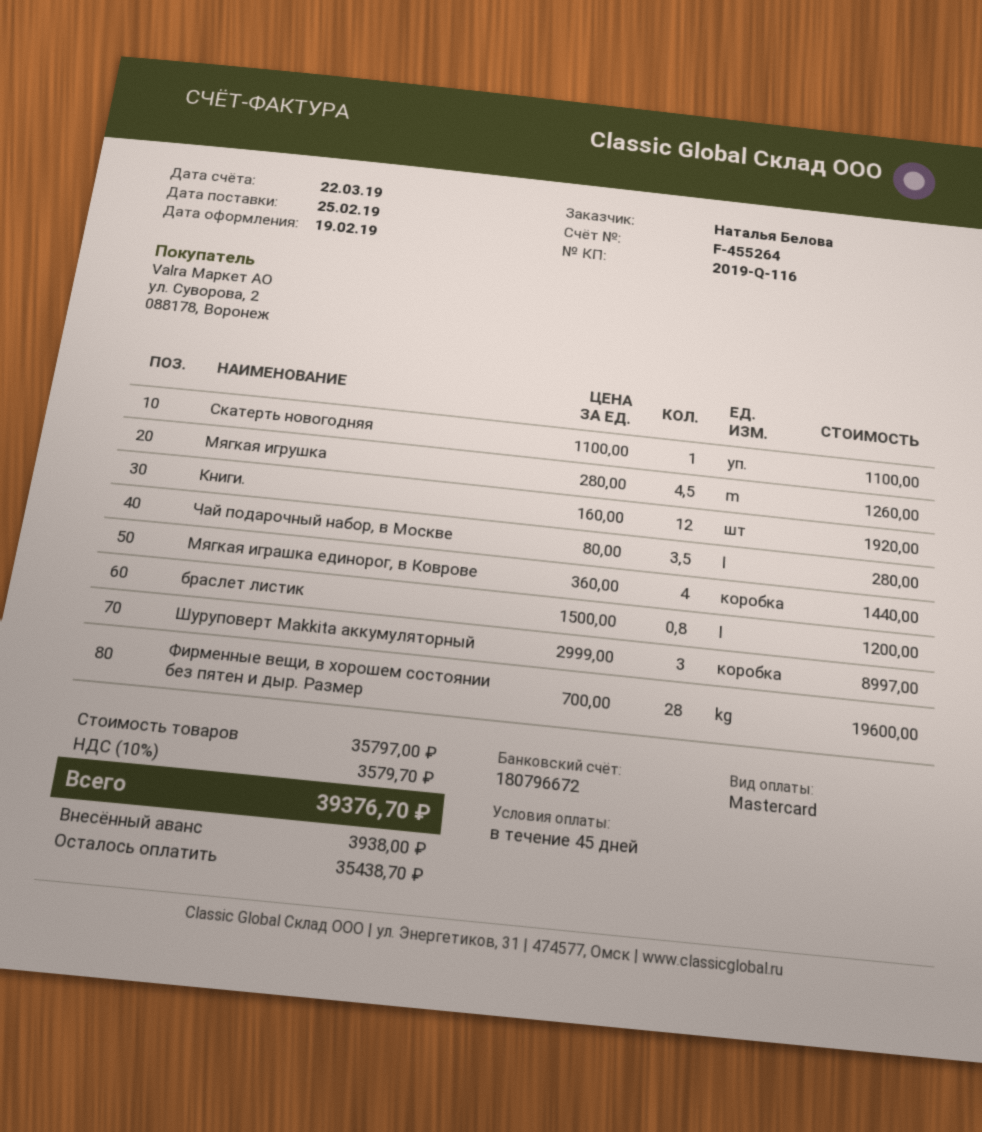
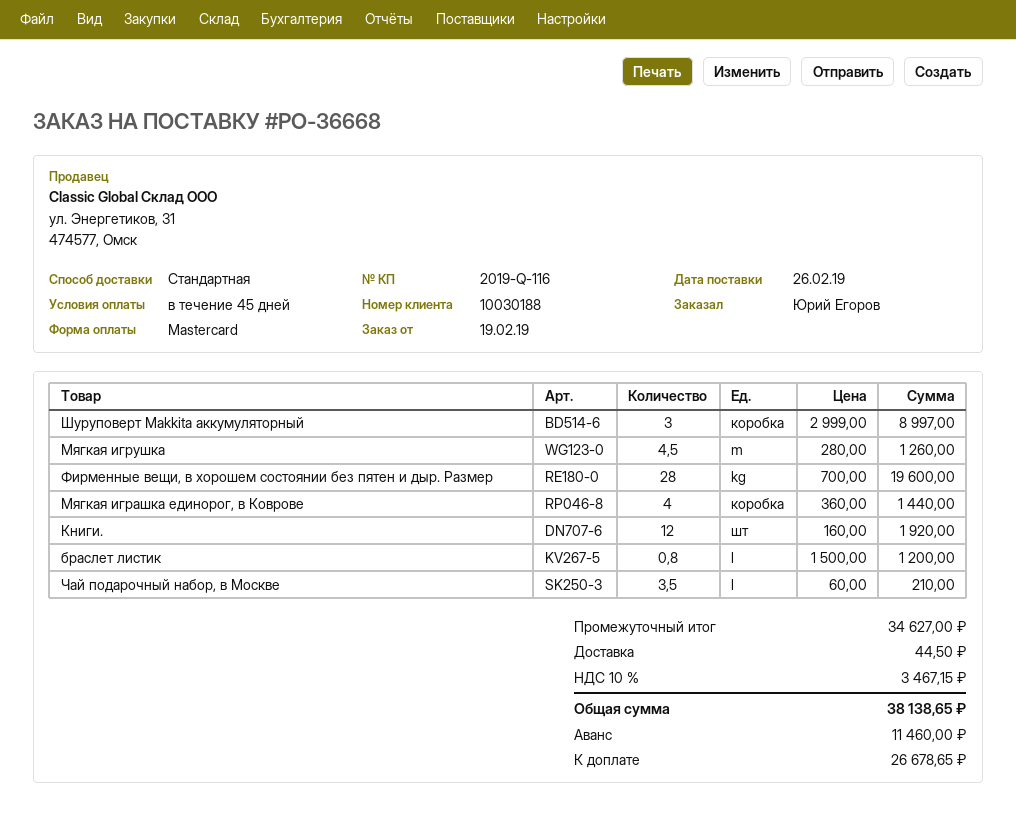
delivery date: 2019-02-25 -> 2019-02-26
ordered by: Наталья Белова -> Юрий Егоров
Скатерть новогодняя: 1 x 1100.00 = 1100.00 -> none
Чай подарочный набор, в Москве: 3.5 x 80.00 = 280.00 -> 3.5 x 60.00 = 210.00
subtotal: 35797.00 -> 34627.00
shipping: none -> 44.50
tax: 10% = 3579.70 -> 10% = 3467.15
total: 39376.70 -> 38138.65
deposit: 3938.00 -> 11460.00
balance: 35438.70 -> 26678.65

